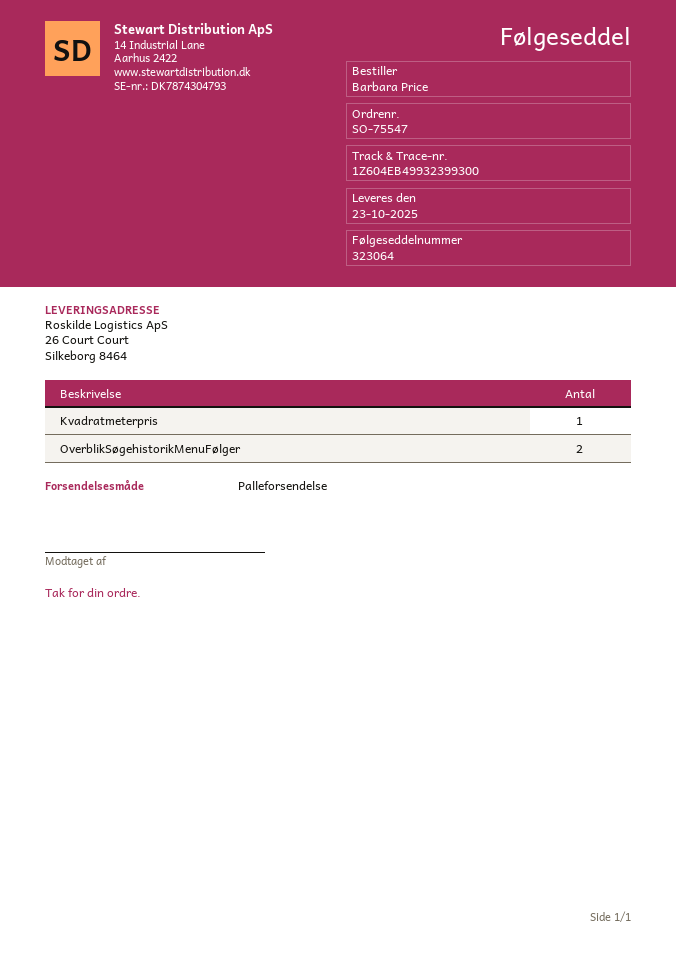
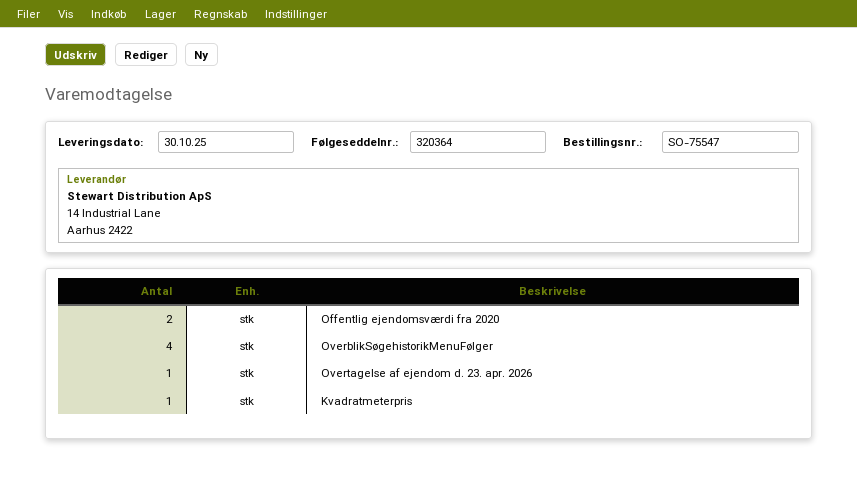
delivery note number: 323064 -> 320364
delivery date: 2025-10-23 -> 2025-10-30
OverblikSøgehistorikMenuFølger: 2 -> 4
Offentlig ejendomsværdi fra 2020: none -> 2
Overtagelse af ejendom d. 23. apr. 2026: none -> 1

